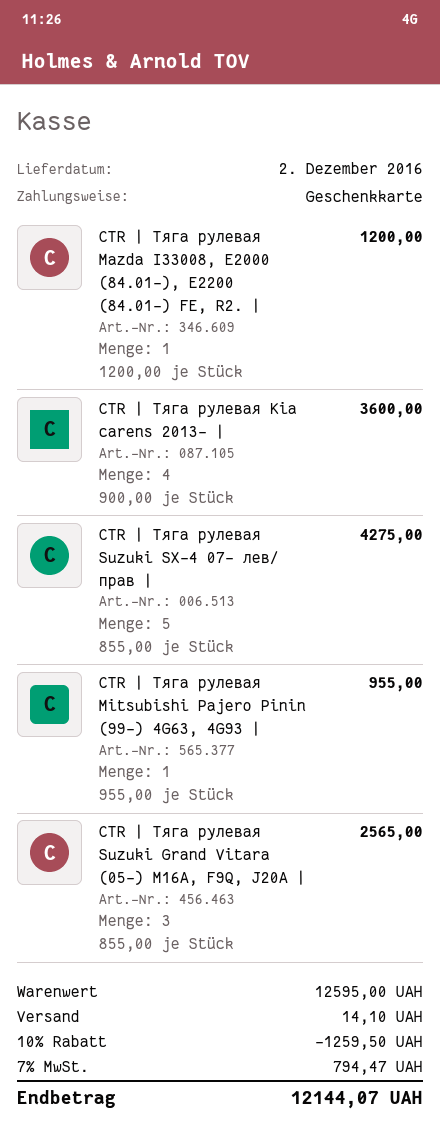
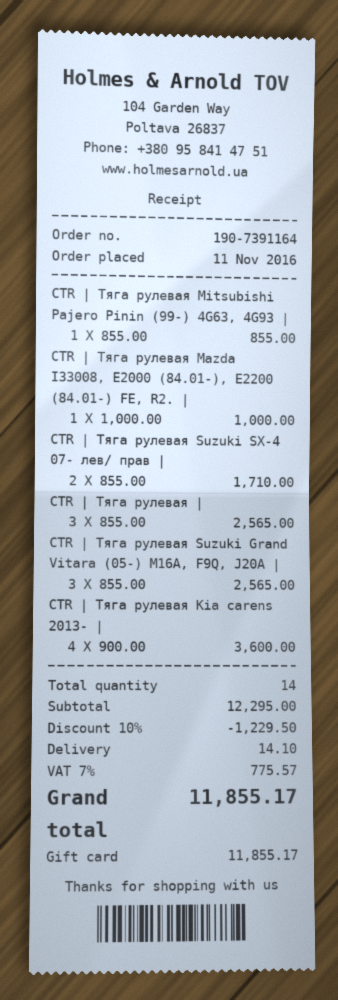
CTR | Тяга рулевая Mazda I33008, E2000 (84.01-), E2200 (84.01-) FE, R2. |: 1 x 1200.00 = 1200.00 -> 1 x 1000.00 = 1000.00
CTR | Тяга рулевая Suzuki SX-4 07- лев/ прав |: 5 x 855.00 = 4275.00 -> 2 x 855.00 = 1710.00
CTR | Тяга рулевая Mitsubishi Pajero Pinin (99-) 4G63, 4G93 |: 1 x 955.00 = 955.00 -> 1 x 855.00 = 855.00
CTR | Тяга рулевая |: none -> 3 x 855.00 = 2565.00
subtotal: 12595.00 -> 12295.00
discount: 10% = 1259.50 -> 10% = 1229.50
tax: 7% = 794.47 -> 7% = 775.57
total: 12144.07 -> 11855.17

